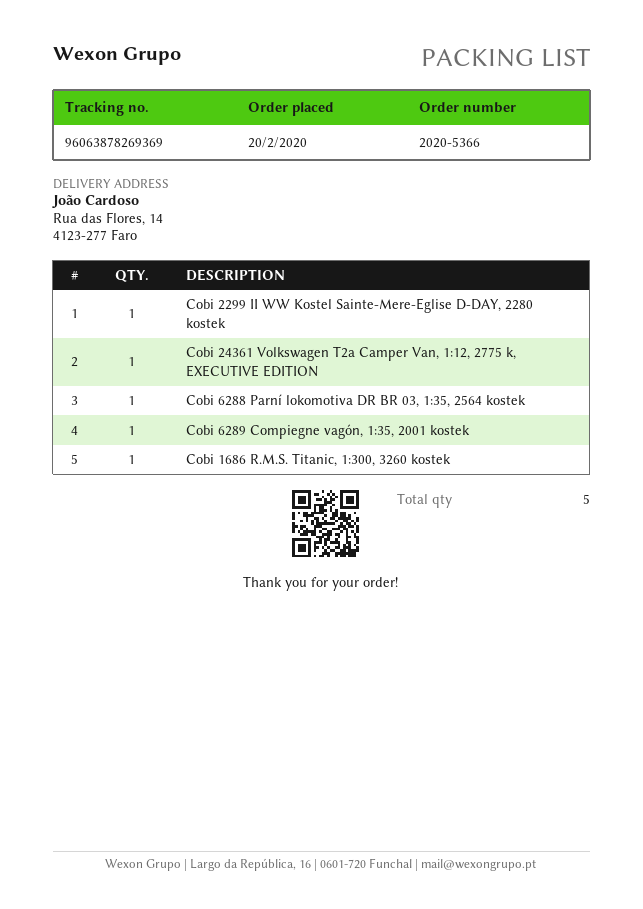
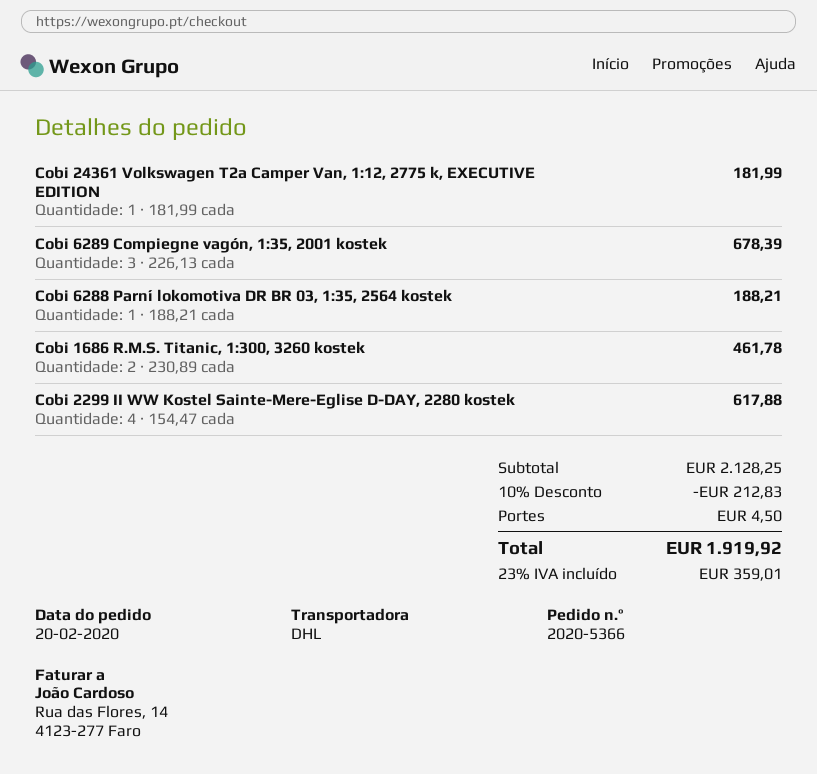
Cobi 2299 II WW Kostel Sainte-Mere-Eglise D-DAY, 2280 kostek: 1 -> 4
Cobi 6289 Compiegne vagón, 1:35, 2001 kostek: 1 -> 3
Cobi 1686 R.M.S. Titanic, 1:300, 3260 kostek: 1 -> 2

